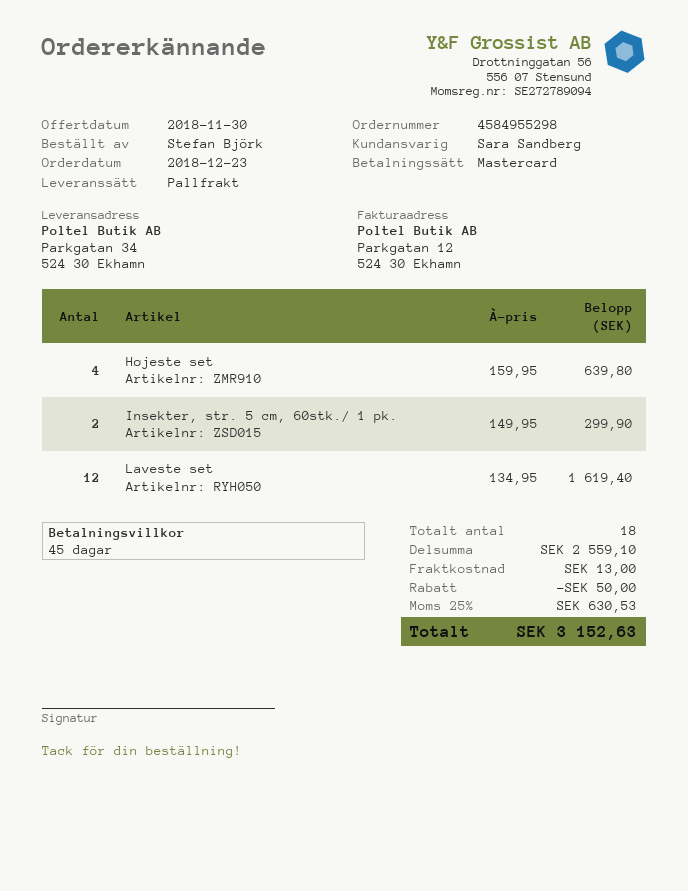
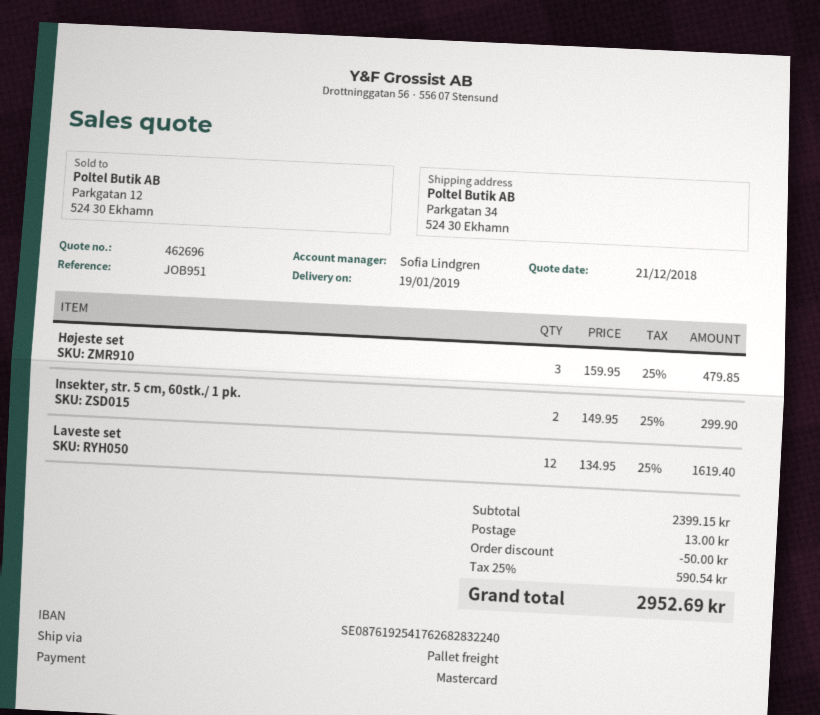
quote date: 2018-11-30 -> 2018-12-21
sales rep: Sara Sandberg -> Sofia Lindgren
Højeste set: 4 x 159.95 = 639.80 -> 3 x 159.95 = 479.85
subtotal: 2559.10 -> 2399.15
tax: 25% = 630.53 -> 25% = 590.54
total: 3152.63 -> 2952.69

